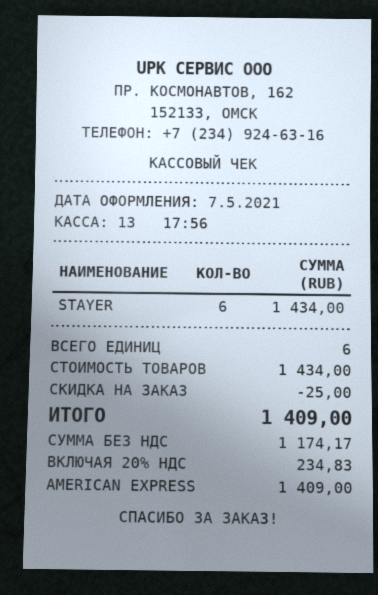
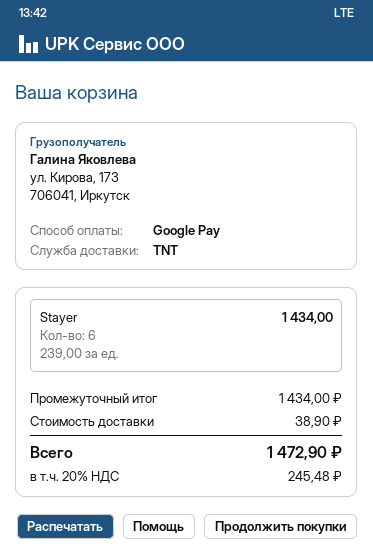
payment method: American Express -> Google Pay
discount: 25.00 -> none
shipping: none -> 38.90
tax: 20% = 234.83 -> 20% = 245.48
total: 1409.00 -> 1472.90

